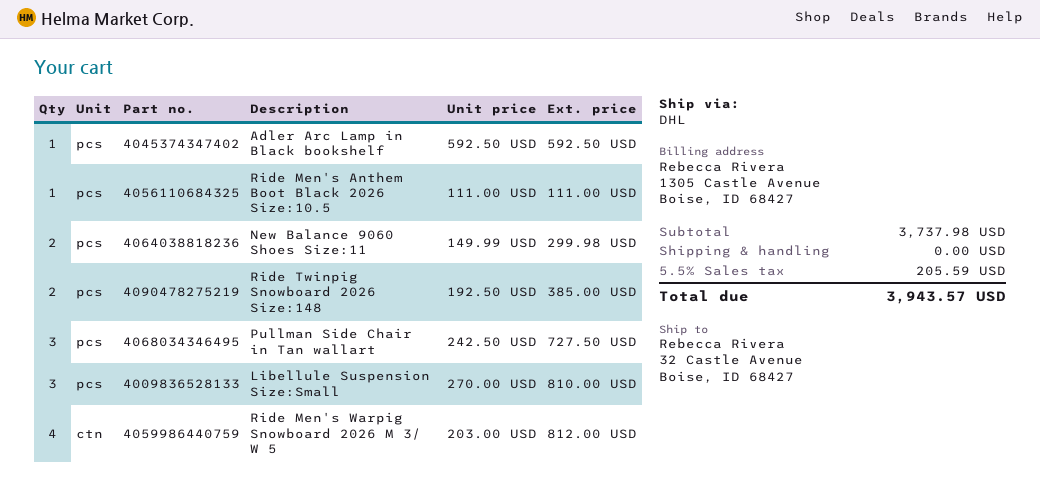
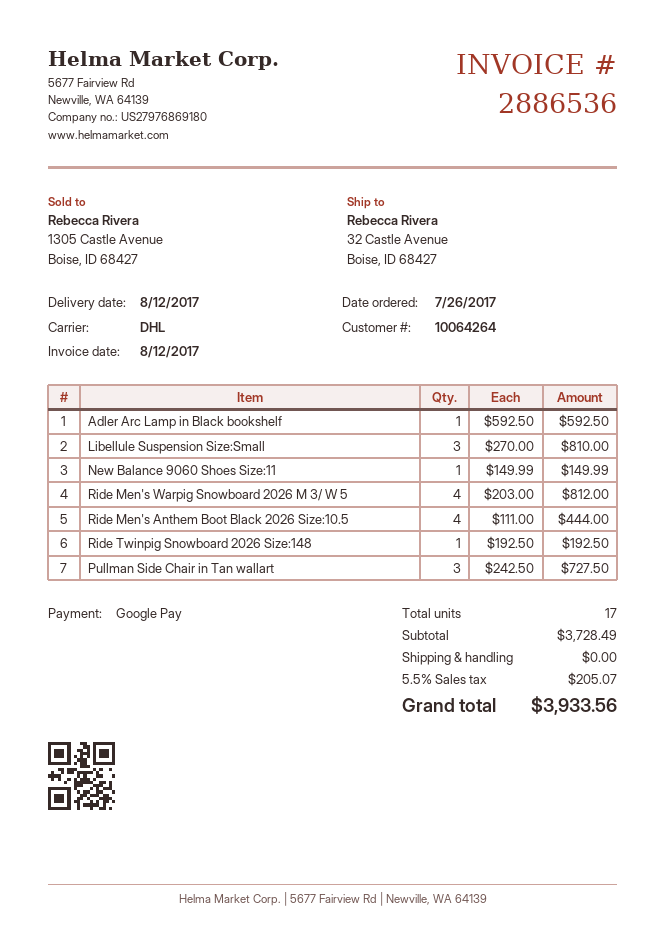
Ride Men's Anthem Boot Black 2026 Size:10.5: 1 x 111.00 = 111.00 -> 4 x 111.00 = 444.00
New Balance 9060 Shoes Size:11: 2 x 149.99 = 299.98 -> 1 x 149.99 = 149.99
Ride Twinpig Snowboard 2026 Size:148: 2 x 192.50 = 385.00 -> 1 x 192.50 = 192.50
subtotal: 3737.98 -> 3728.49
tax: 5.5% = 205.59 -> 5.5% = 205.07
total: 3943.57 -> 3933.56

